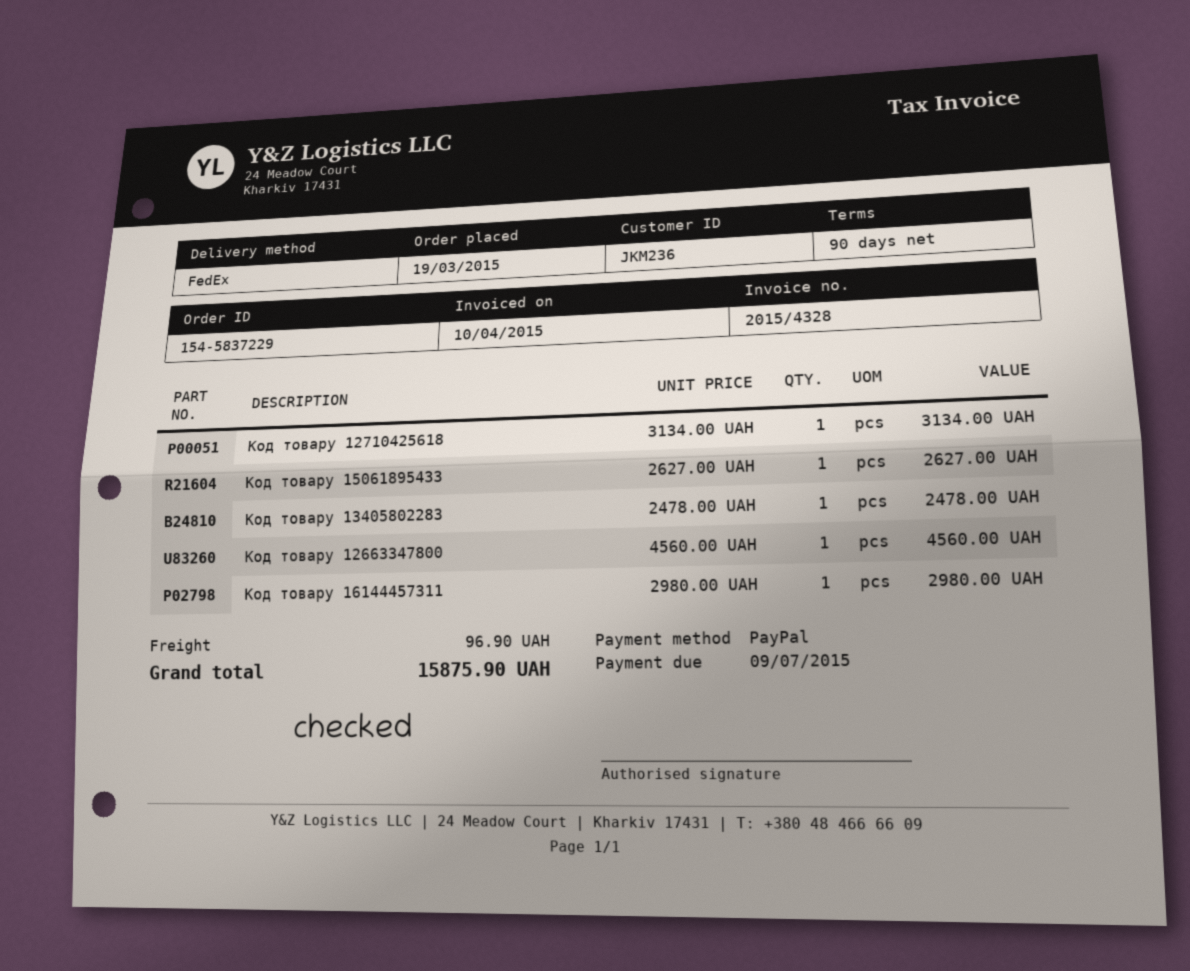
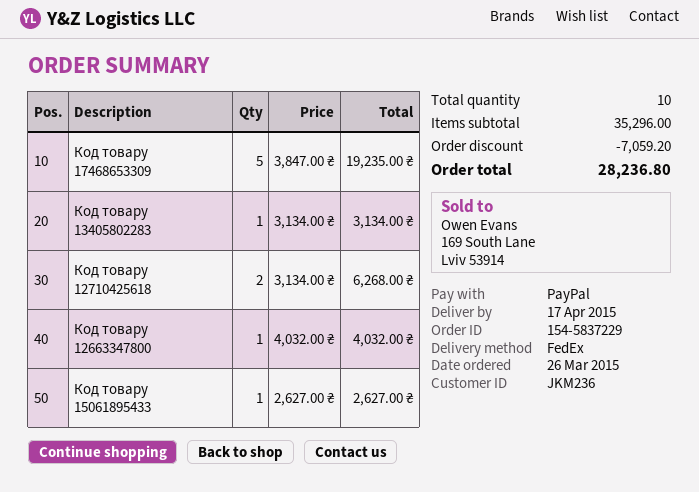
order date: 2015-03-19 -> 2015-03-26
Код товару 12710425618: 1 x 3134.00 = 3134.00 -> 2 x 3134.00 = 6268.00
Код товару 13405802283: 1 x 2478.00 = 2478.00 -> 1 x 3134.00 = 3134.00
Код товару 12663347800: 1 x 4560.00 = 4560.00 -> 1 x 4032.00 = 4032.00
Код товару 16144457311: 1 x 2980.00 = 2980.00 -> none
Код товару 17468653309: none -> 5 x 3847.00 = 19235.00
discount: none -> 7059.20
shipping: 96.90 -> none
total: 15875.90 -> 28236.80

